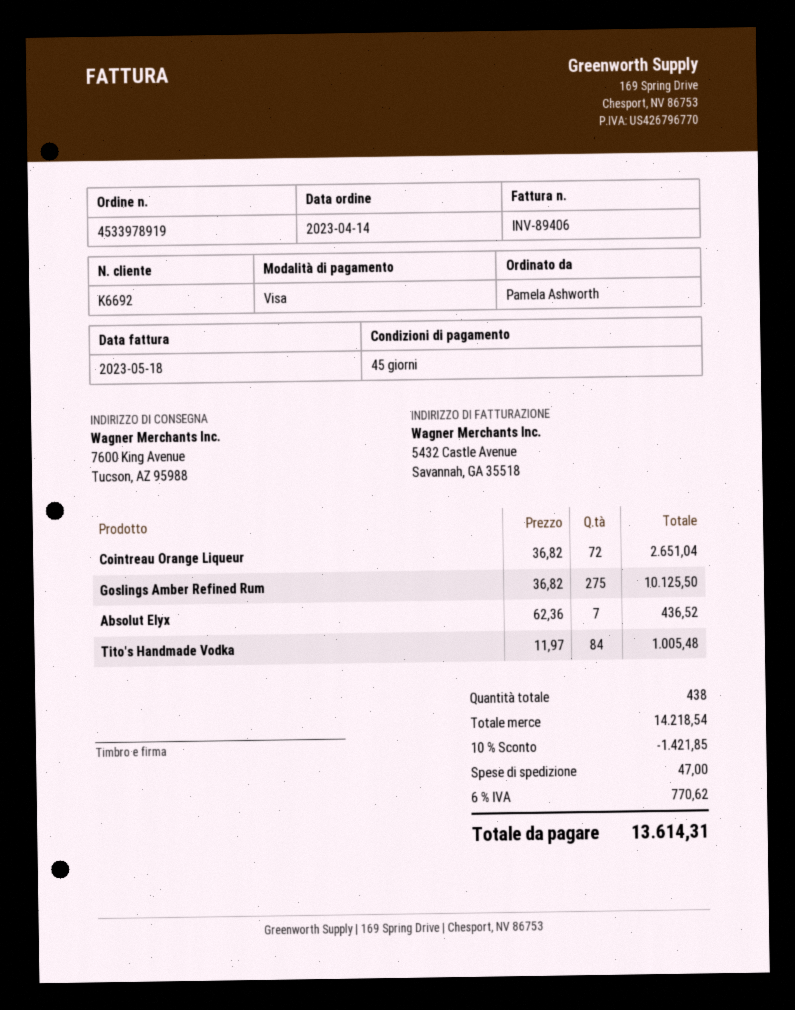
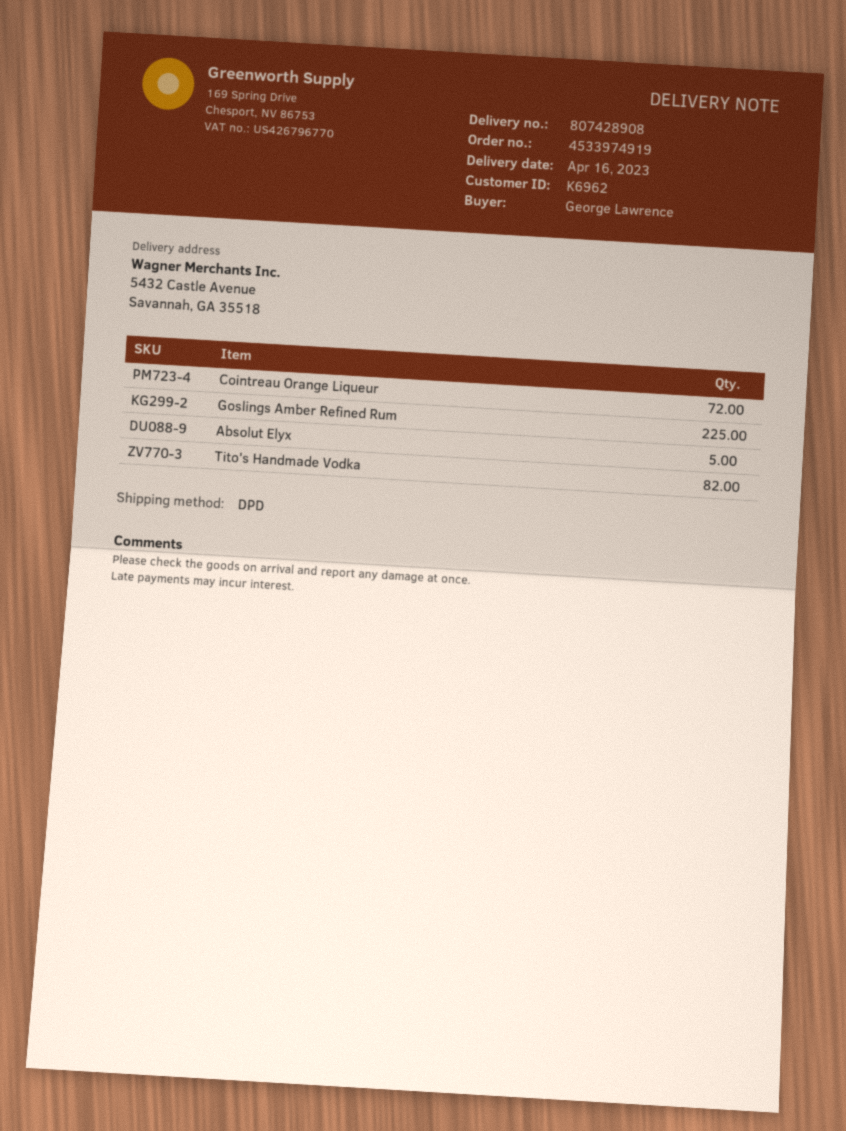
order number: 4533978919 -> 4533974919
customer number: K6692 -> K6962
ordered by: Pamela Ashworth -> George Lawrence
ship to: 7600 King Avenue, Tucson, AZ 95988 -> 5432 Castle Avenue, Savannah, GA 35518
Goslings Amber Refined Rum: 275 -> 225
Absolut Elyx: 7 -> 5
Tito's Handmade Vodka: 84 -> 82

